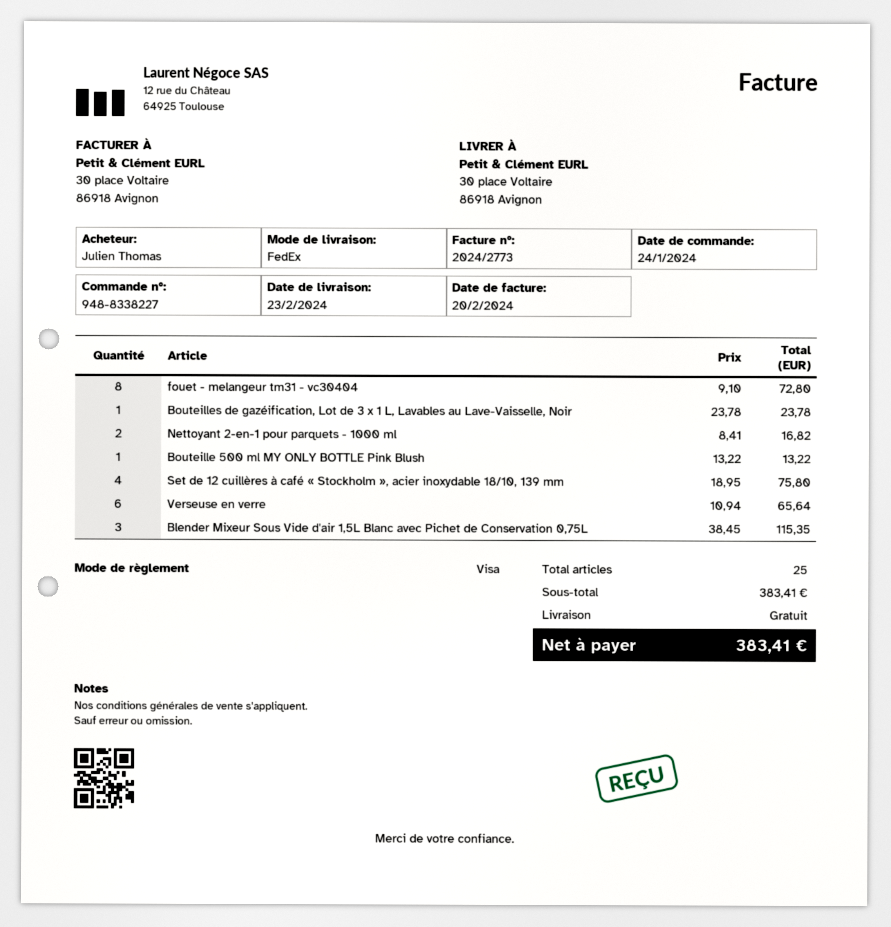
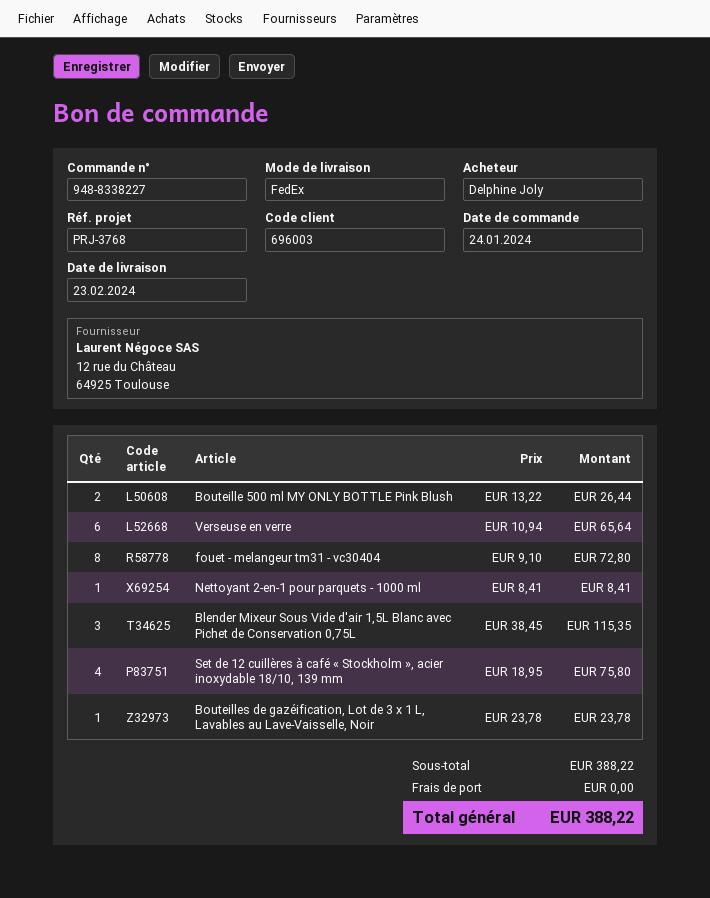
ordered by: Julien Thomas -> Delphine Joly
Nettoyant 2-en-1 pour parquets - 1000 ml: 2 x 8.41 = 16.82 -> 1 x 8.41 = 8.41
Bouteille 500 ml MY ONLY BOTTLE Pink Blush: 1 x 13.22 = 13.22 -> 2 x 13.22 = 26.44
subtotal: 383.41 -> 388.22
total: 383.41 -> 388.22

